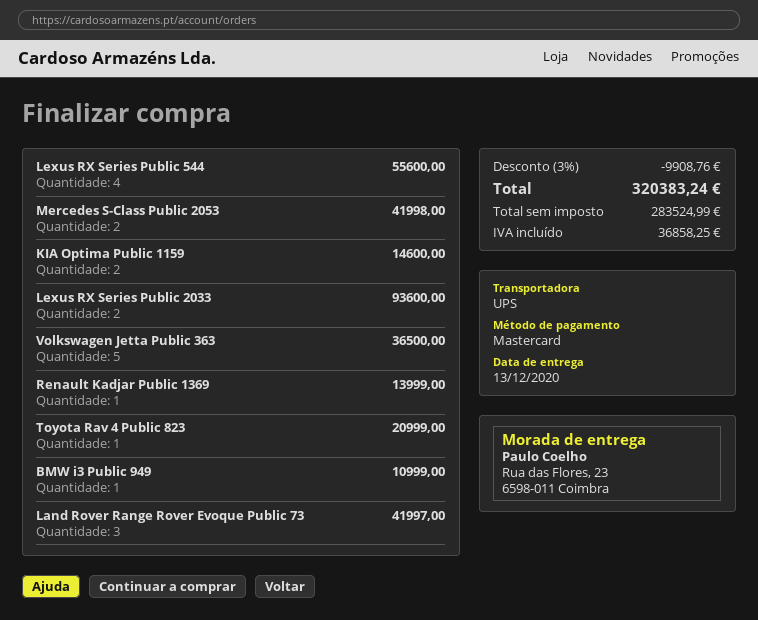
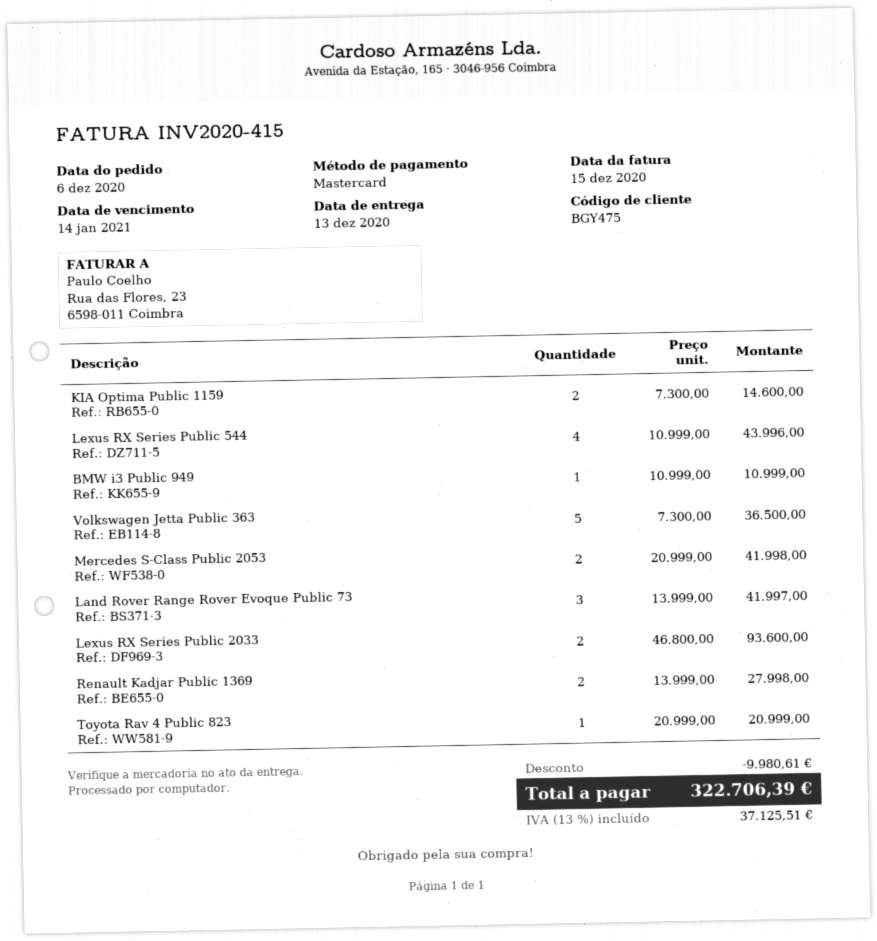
Lexus RX Series Public 544: 4 for 55600.00 -> 4 for 43996.00
Renault Kadjar Public 1369: 1 for 13999.00 -> 2 for 27998.00
discount: 9908.76 -> 9980.61
tax: 36858.25 -> 37125.51
total: 320383.24 -> 322706.39

